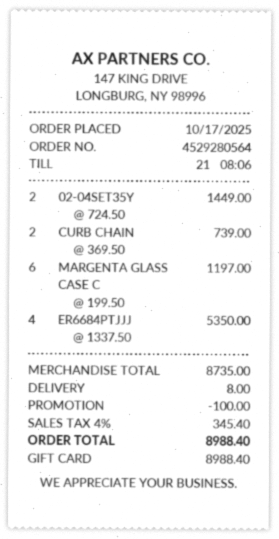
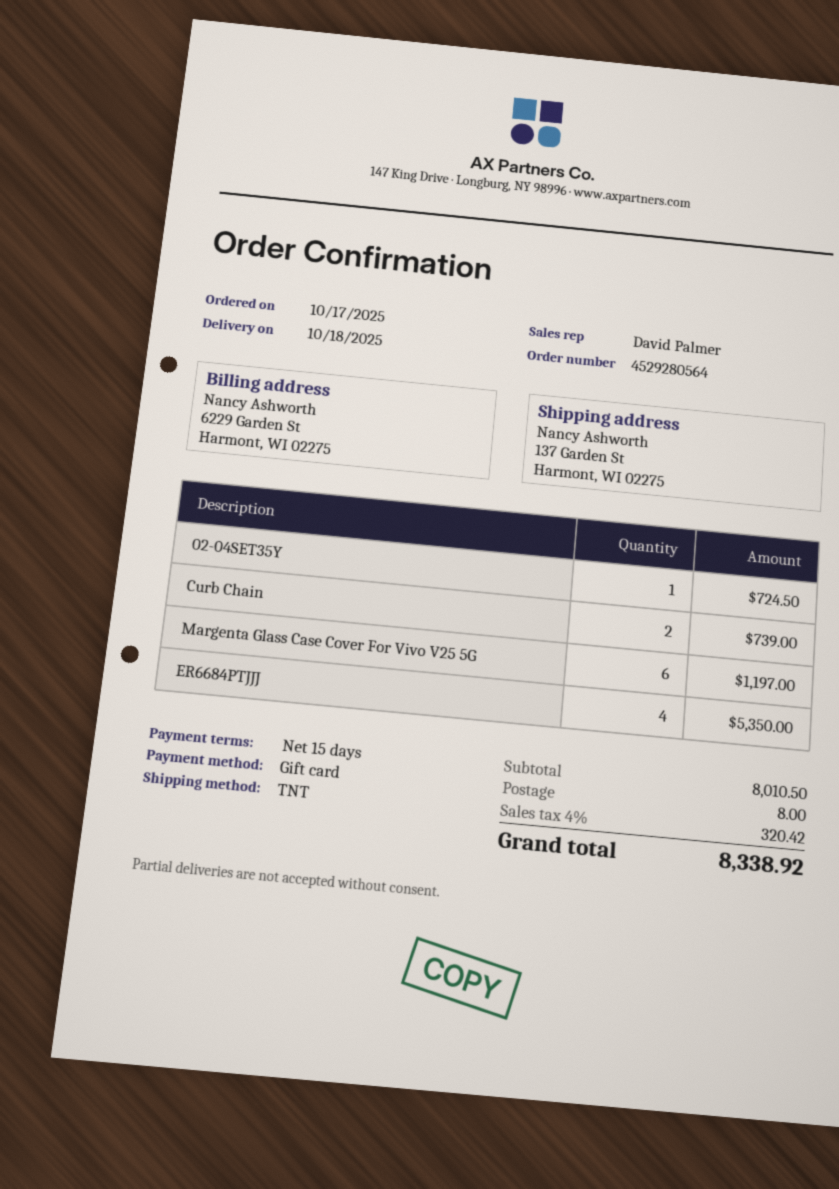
02-04SET35Y: 2 for 1449.00 -> 1 for 724.50
subtotal: 8735.00 -> 8010.50
discount: 100.00 -> none
tax: 4% = 345.40 -> 4% = 320.42
total: 8988.40 -> 8338.92

